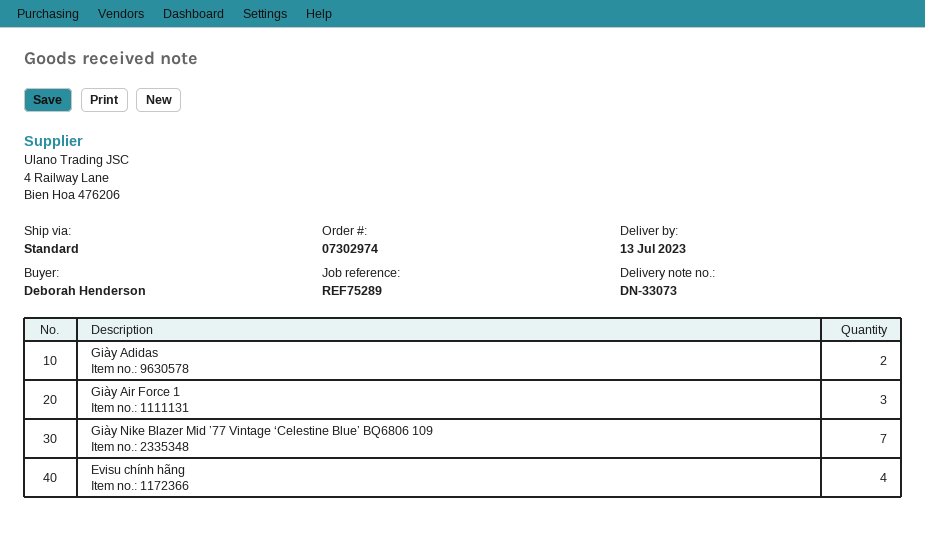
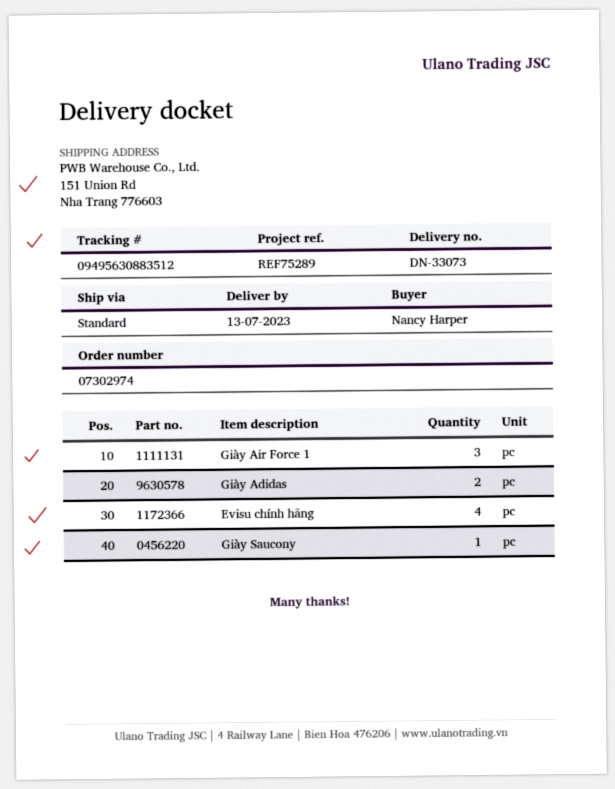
ordered by: Deborah Henderson -> Nancy Harper
Giày Nike Blazer Mid ’77 Vintage ‘Celestine Blue’ BQ6806 109: 7 -> none
Giày Saucony: none -> 1

